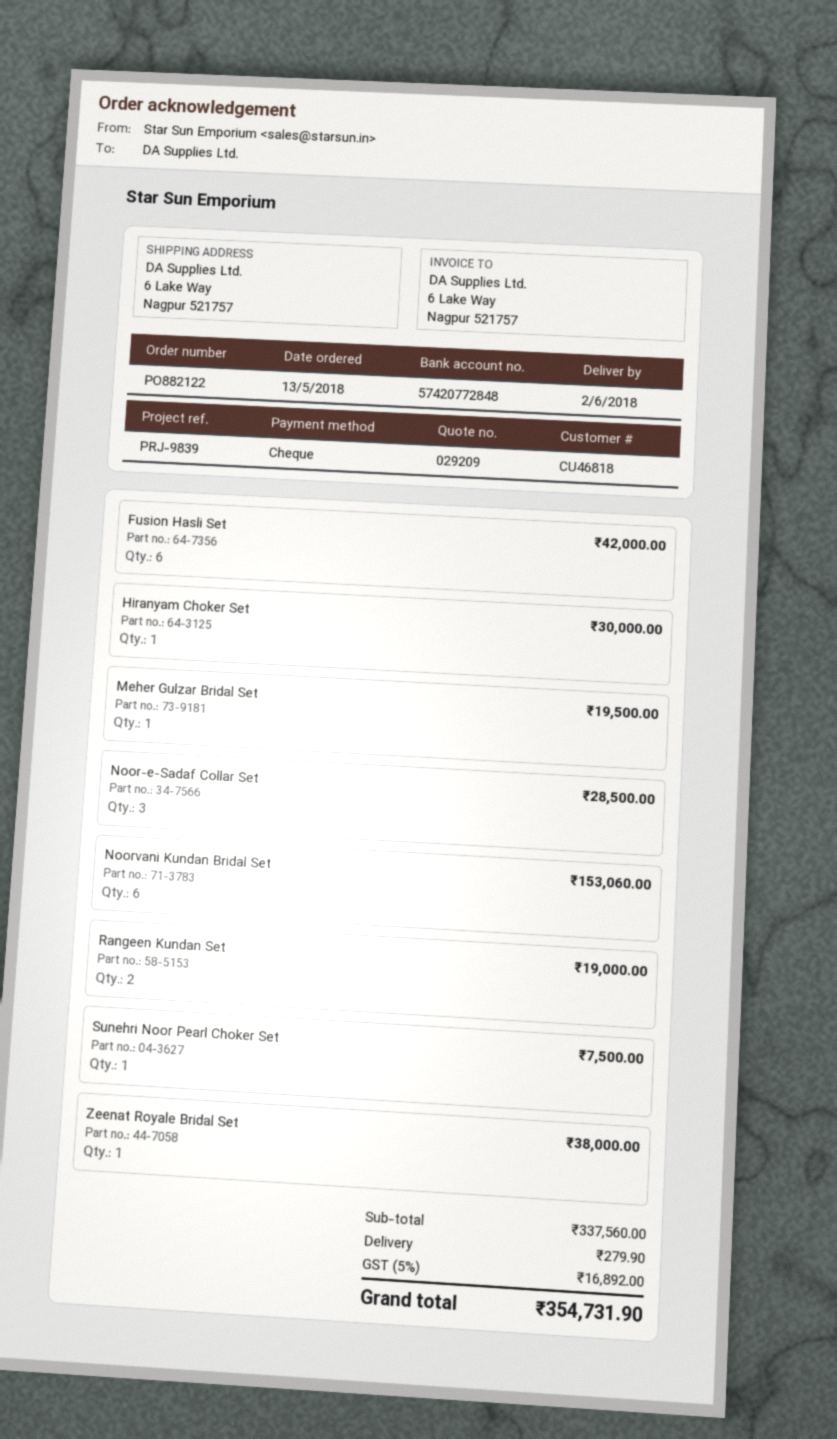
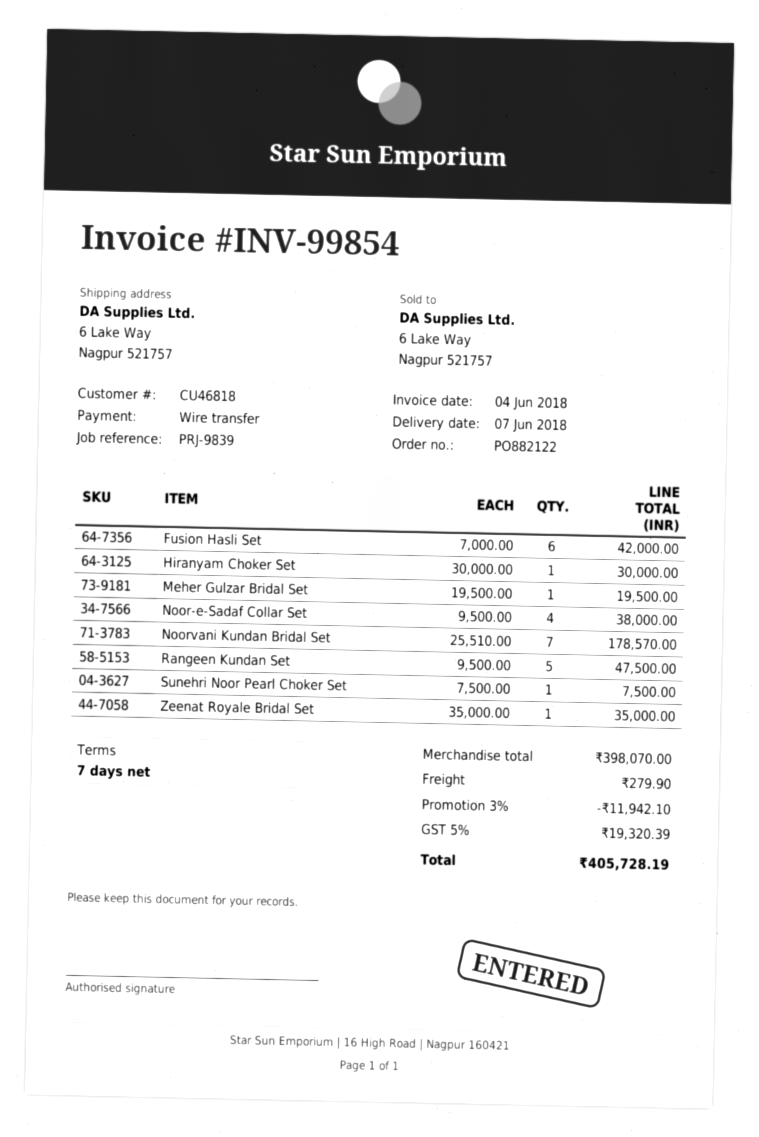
delivery date: 2018-06-02 -> 2018-06-07
payment method: cheque -> bank transfer
Noor-e-Sadaf Collar Set: 3 for 28500.00 -> 4 for 38000.00
Noorvani Kundan Bridal Set: 6 for 153060.00 -> 7 for 178570.00
Rangeen Kundan Set: 2 for 19000.00 -> 5 for 47500.00
Zeenat Royale Bridal Set: 1 for 38000.00 -> 1 for 35000.00
subtotal: 337560.00 -> 398070.00
discount: none -> 3% = 11942.10
tax: 5% = 16892.00 -> 5% = 19320.39
total: 354731.90 -> 405728.19

